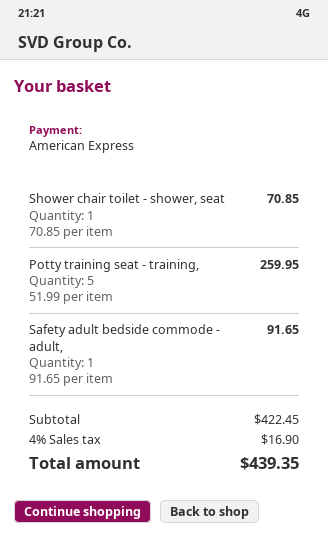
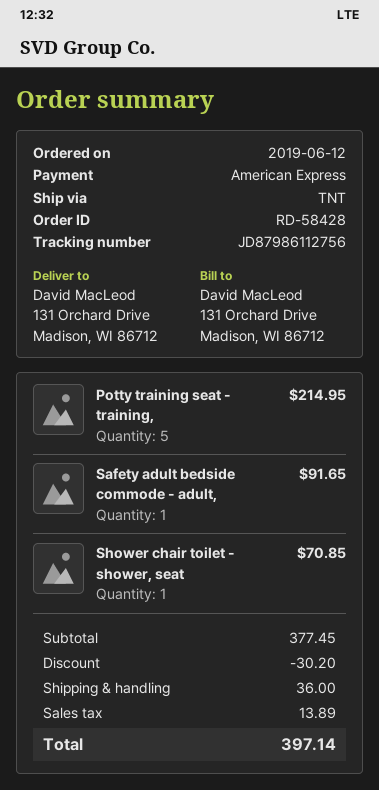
Potty training seat - training,: 5 for 259.95 -> 5 for 214.95
subtotal: 422.45 -> 377.45
discount: none -> 30.20
shipping: none -> 36.00
tax: 16.90 -> 13.89
total: 439.35 -> 397.14

